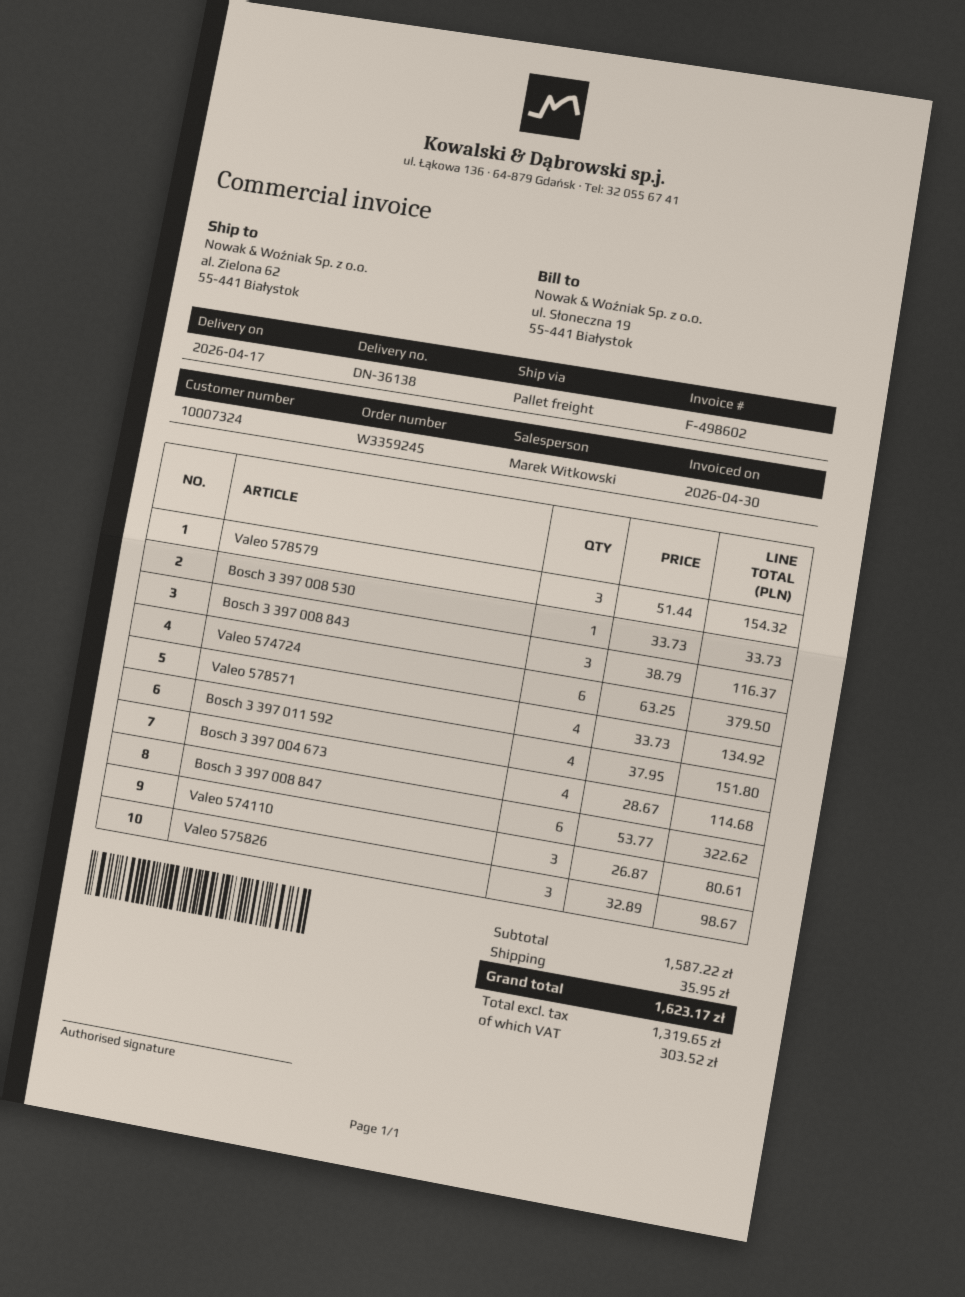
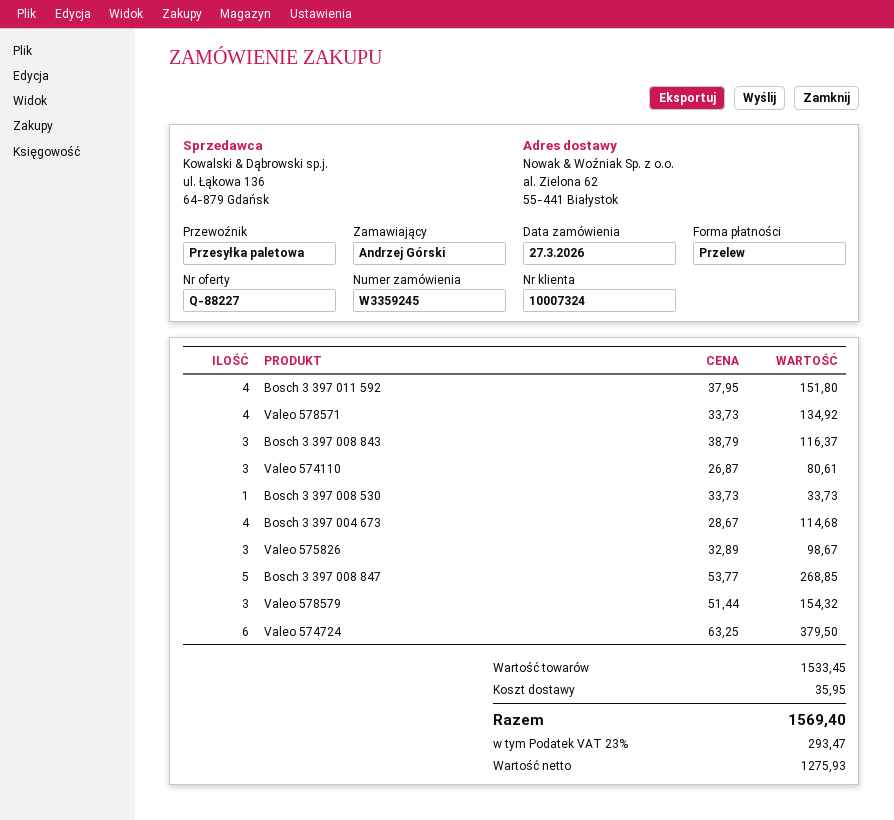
Bosch 3 397 008 847: 6 x 53.77 = 322.62 -> 5 x 53.77 = 268.85
subtotal: 1587.22 -> 1533.45
net: 1319.65 -> 1275.93
tax: 303.52 -> 293.47
total: 1623.17 -> 1569.40

